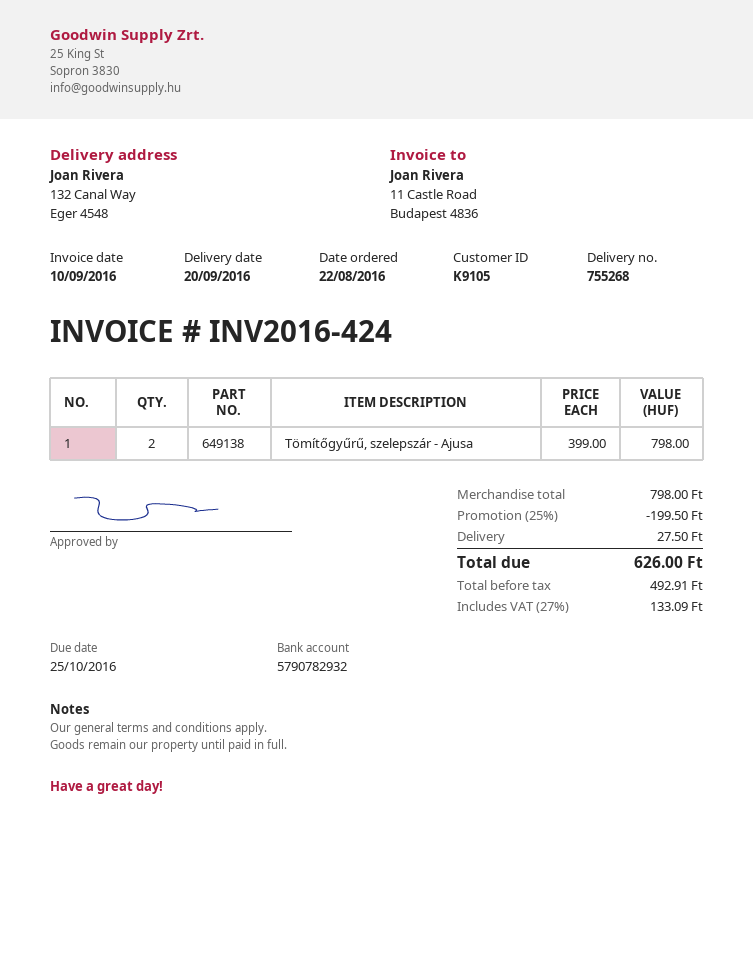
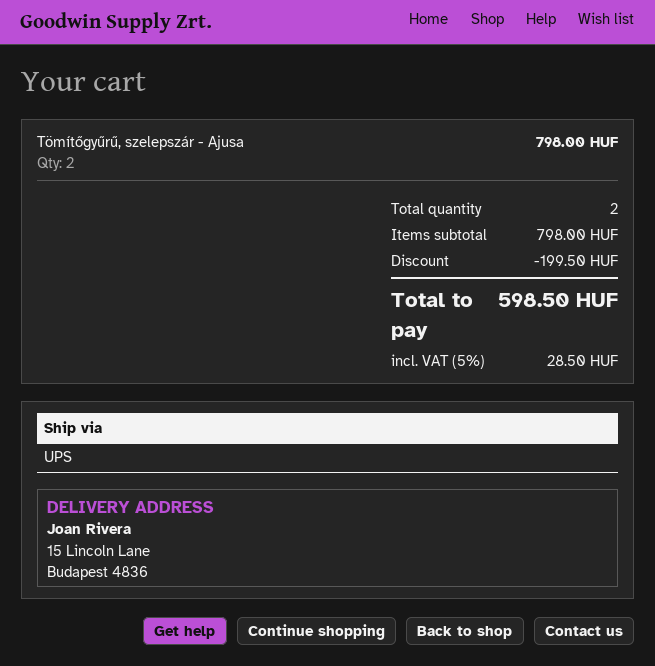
ship to: 132 Canal Way, Eger 4548 -> 15 Lincoln Lane, Budapest 4836
shipping: 27.50 -> none
tax: 27% = 133.09 -> 5% = 28.50
total: 626.00 -> 598.50

